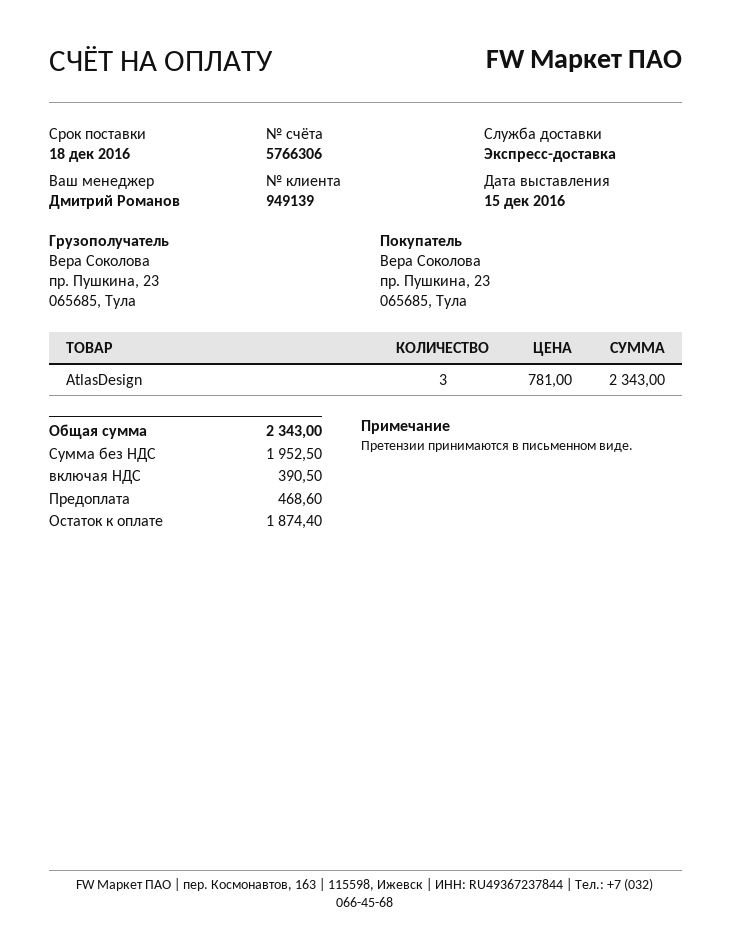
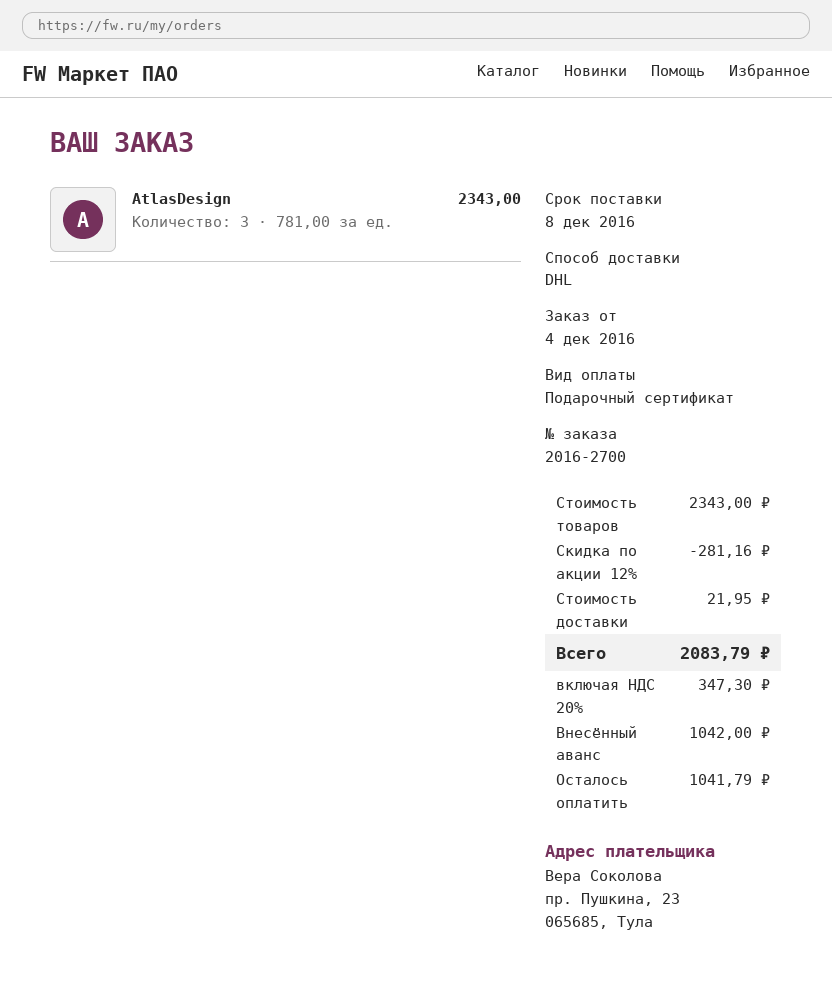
delivery date: 2016-12-18 -> 2016-12-08
shipping method: express -> DHL
discount: none -> 12% = 281.16
shipping: none -> 21.95
tax: 390.50 -> 347.30
total: 2343.00 -> 2083.79
deposit: 468.60 -> 1042.00
balance: 1874.40 -> 1041.79

